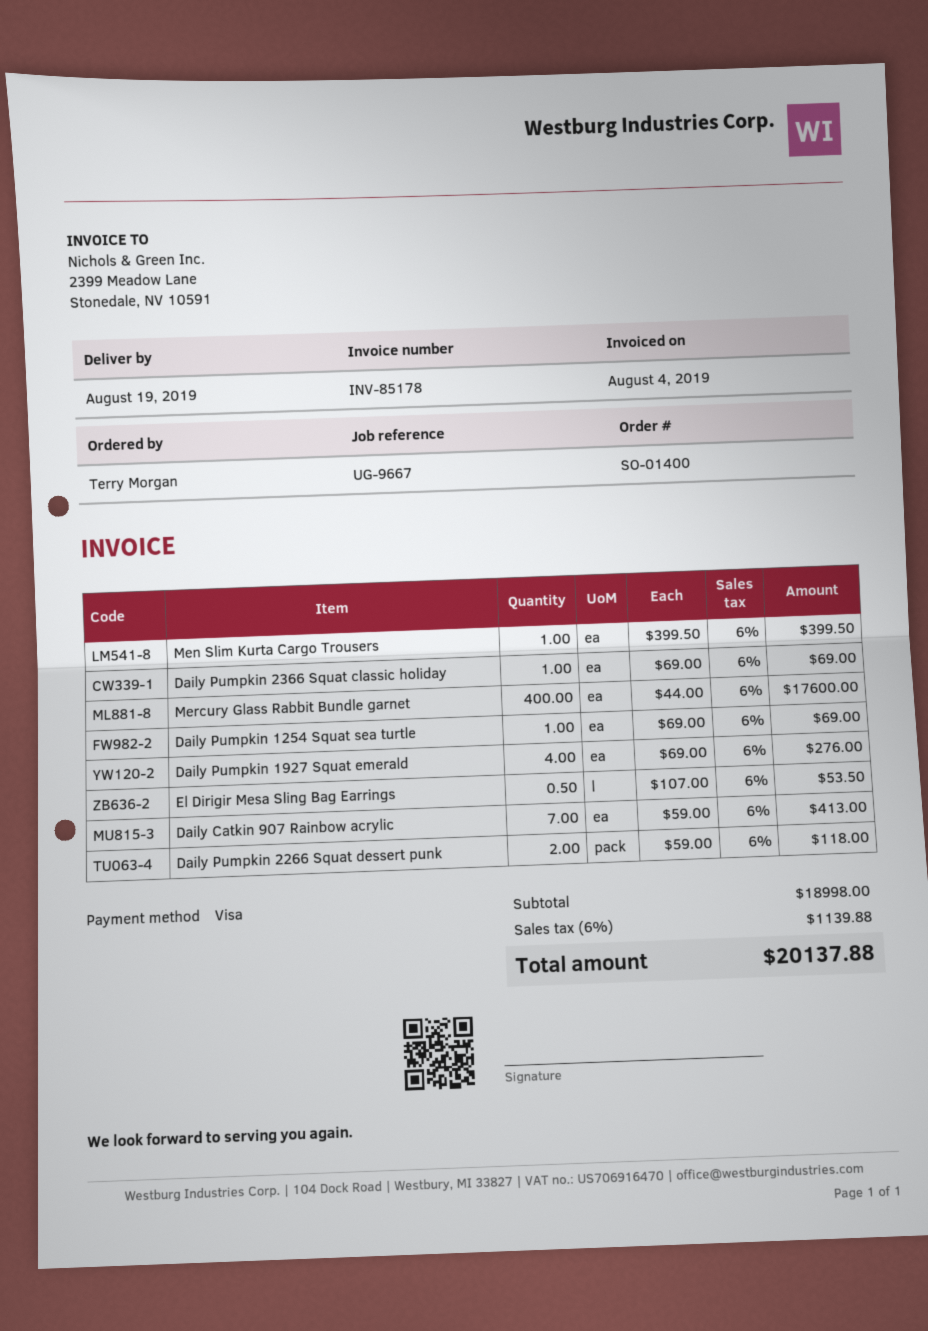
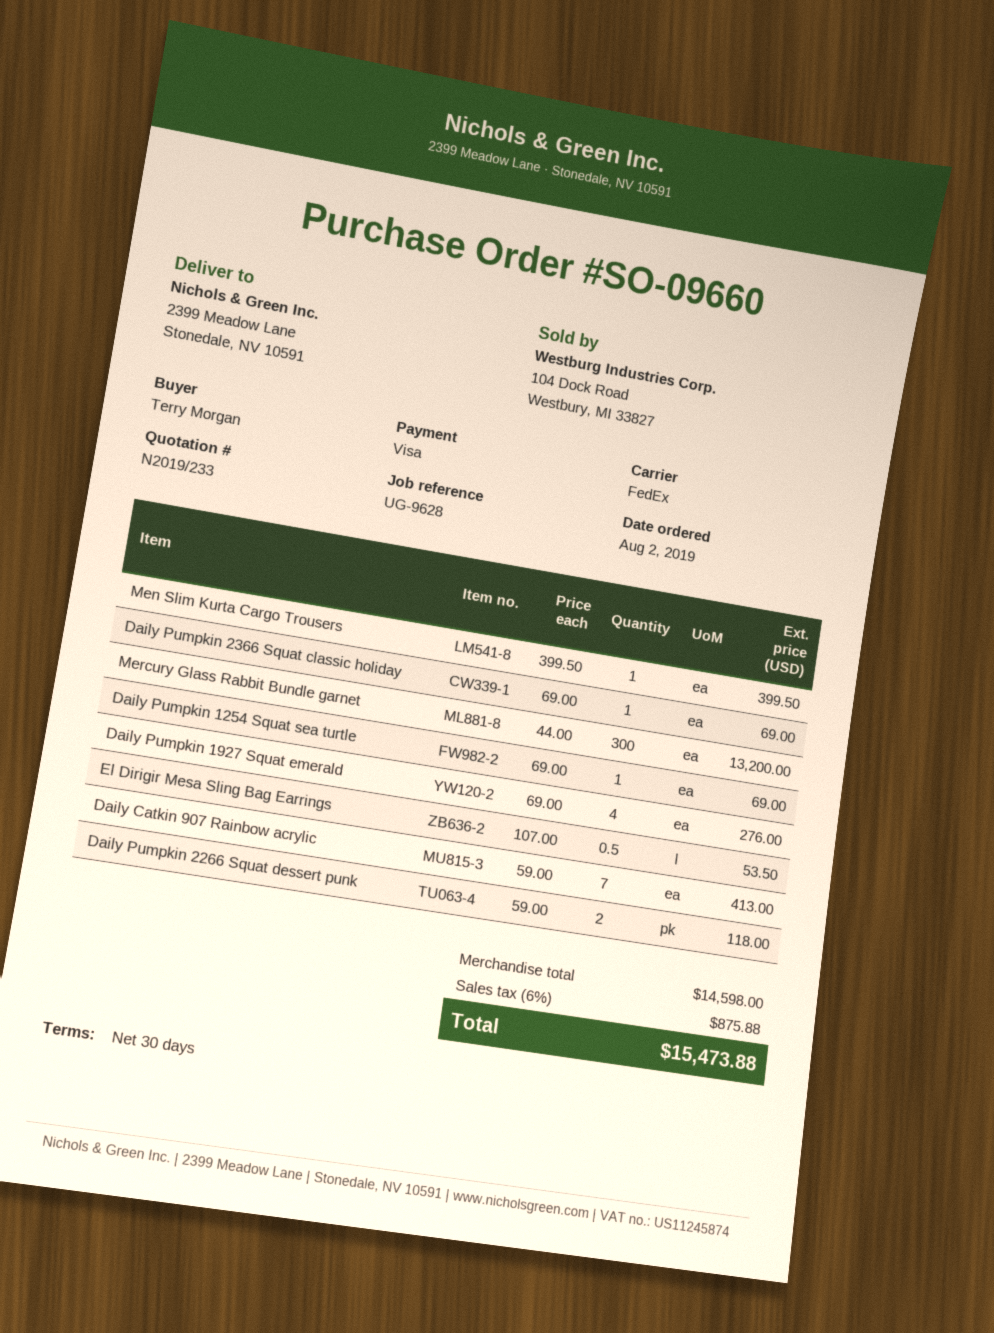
order number: SO-01400 -> SO-09660
reference: UG-9667 -> UG-9628
Mercury Glass Rabbit Bundle garnet: 400 x 44.00 = 17600.00 -> 300 x 44.00 = 13200.00
subtotal: 18998.00 -> 14598.00
tax: 6% = 1139.88 -> 6% = 875.88
total: 20137.88 -> 15473.88

